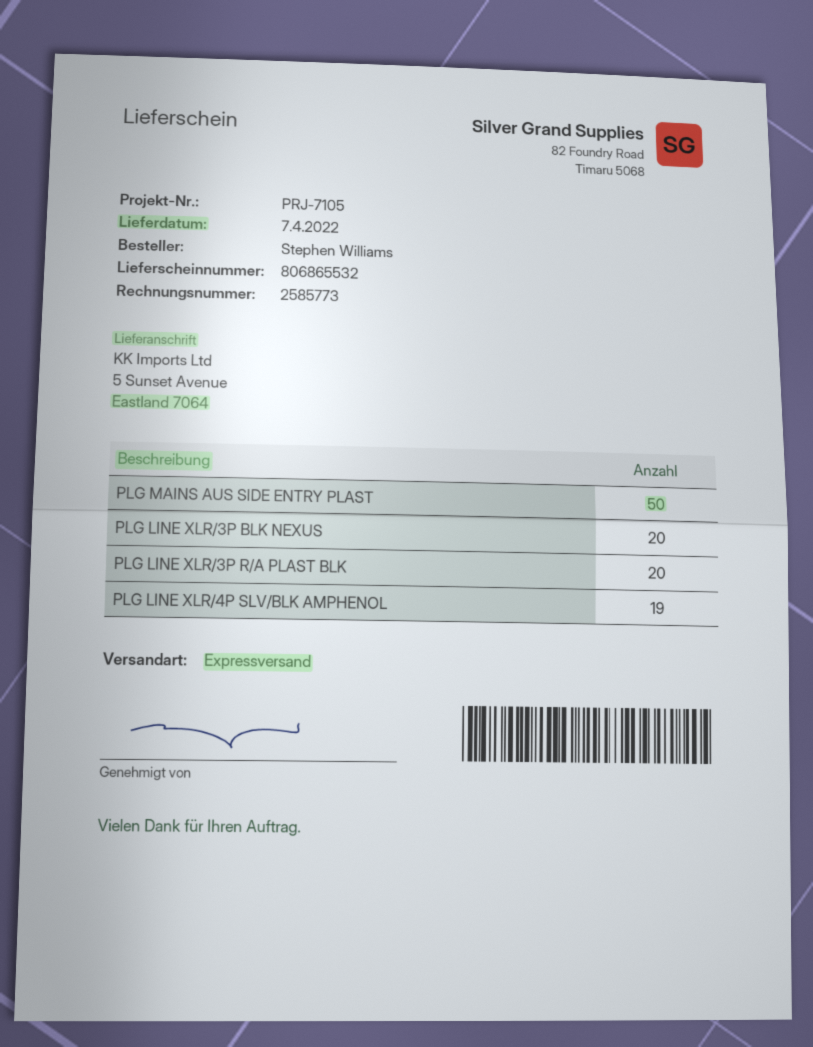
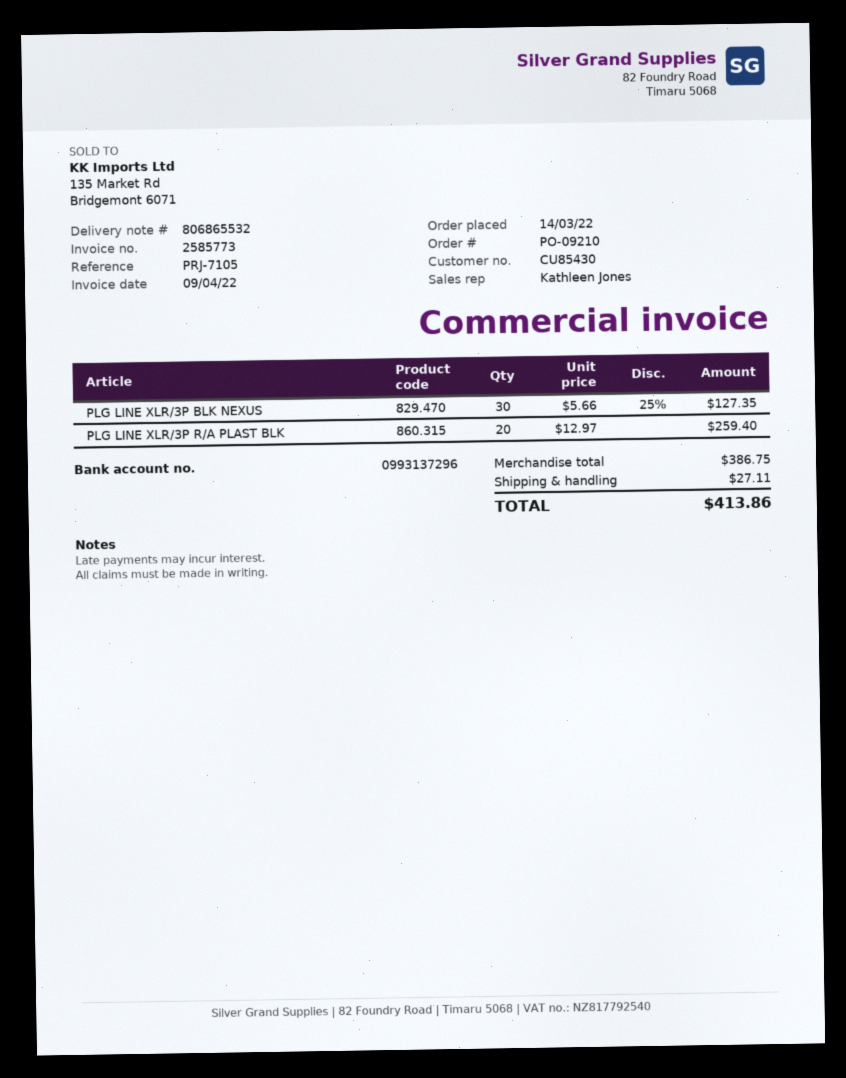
PLG MAINS AUS SIDE ENTRY PLAST: 50 -> none
PLG LINE XLR/3P BLK NEXUS: 20 -> 30
PLG LINE XLR/4P SLV/BLK AMPHENOL: 19 -> none

